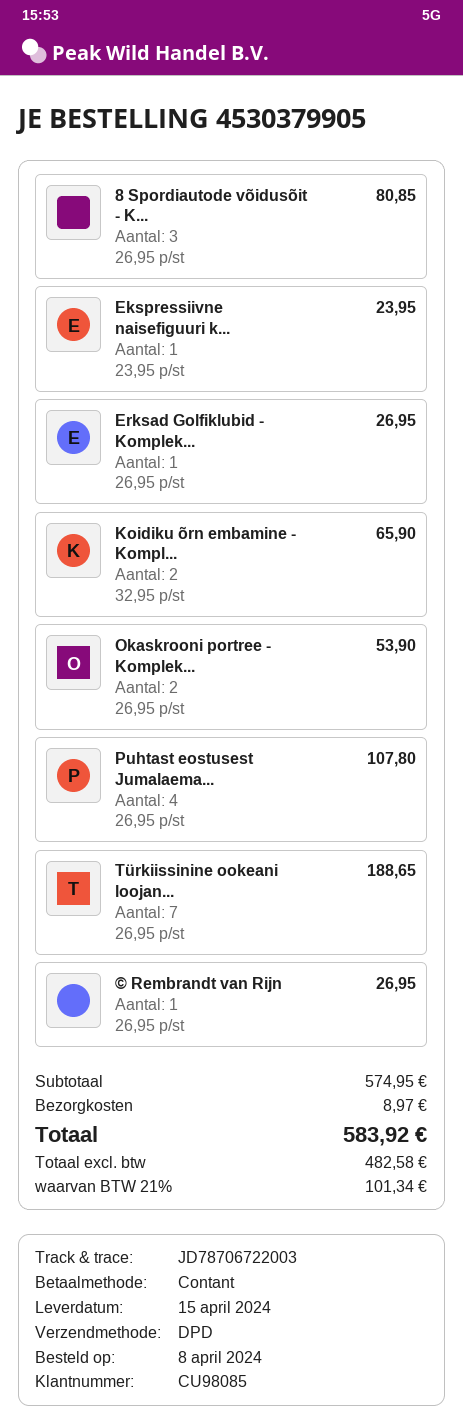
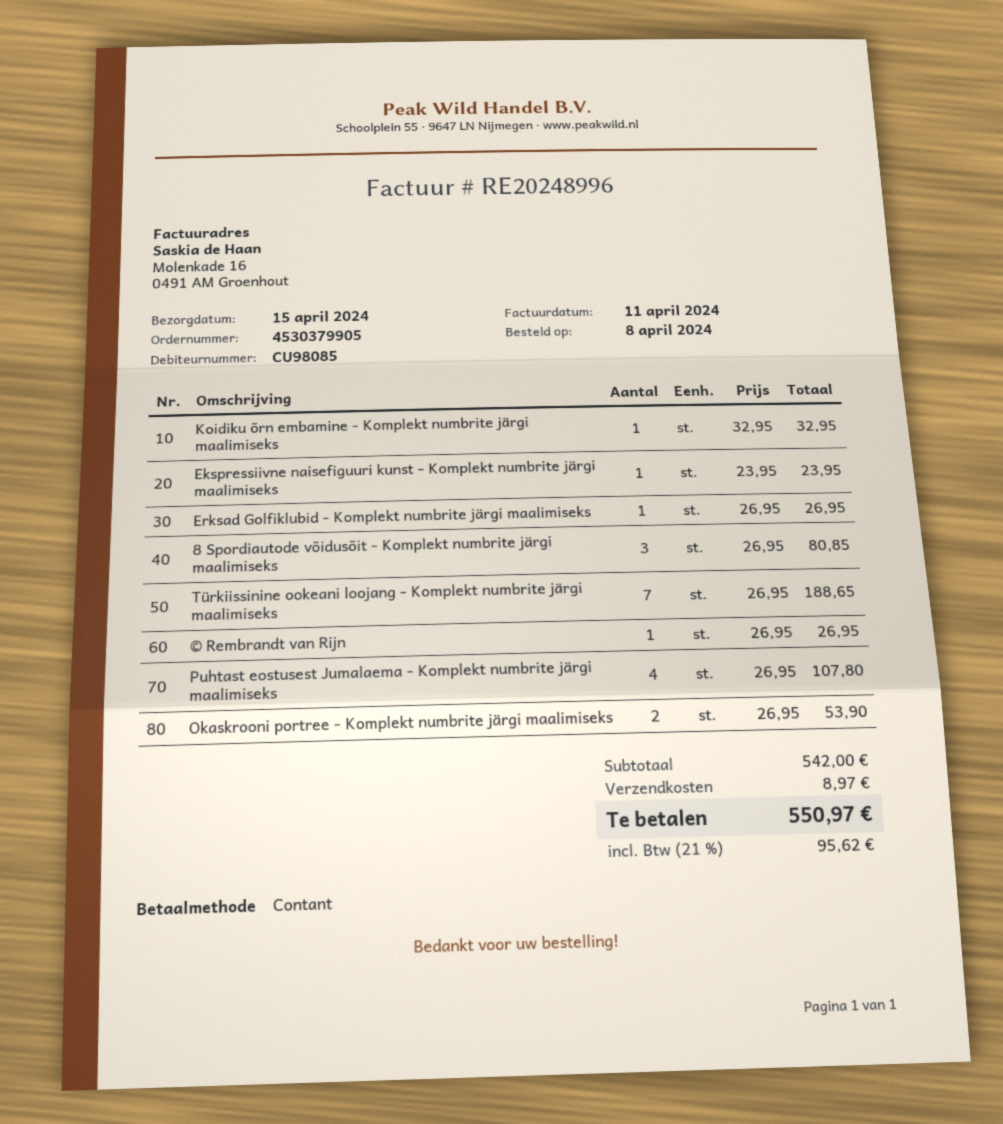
Koidiku õrn embamine - Kompl...: 2 x 32.95 = 65.90 -> 1 x 32.95 = 32.95
subtotal: 574.95 -> 542.00
tax: 21% = 101.34 -> 21% = 95.62
total: 583.92 -> 550.97

